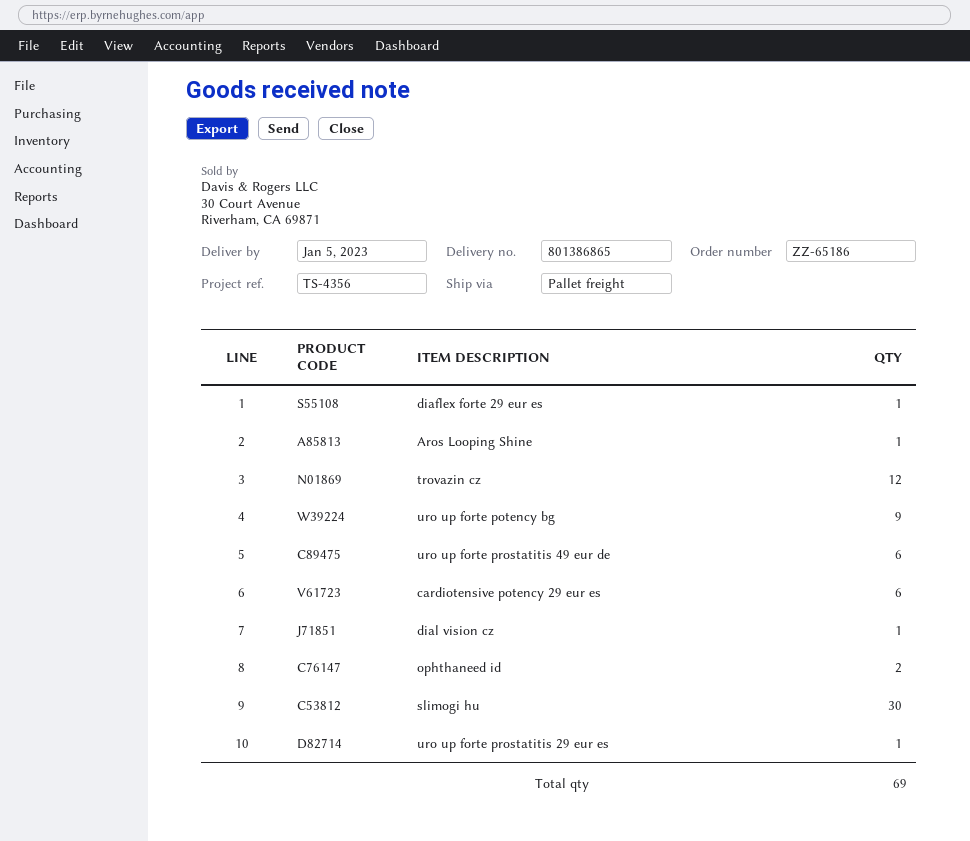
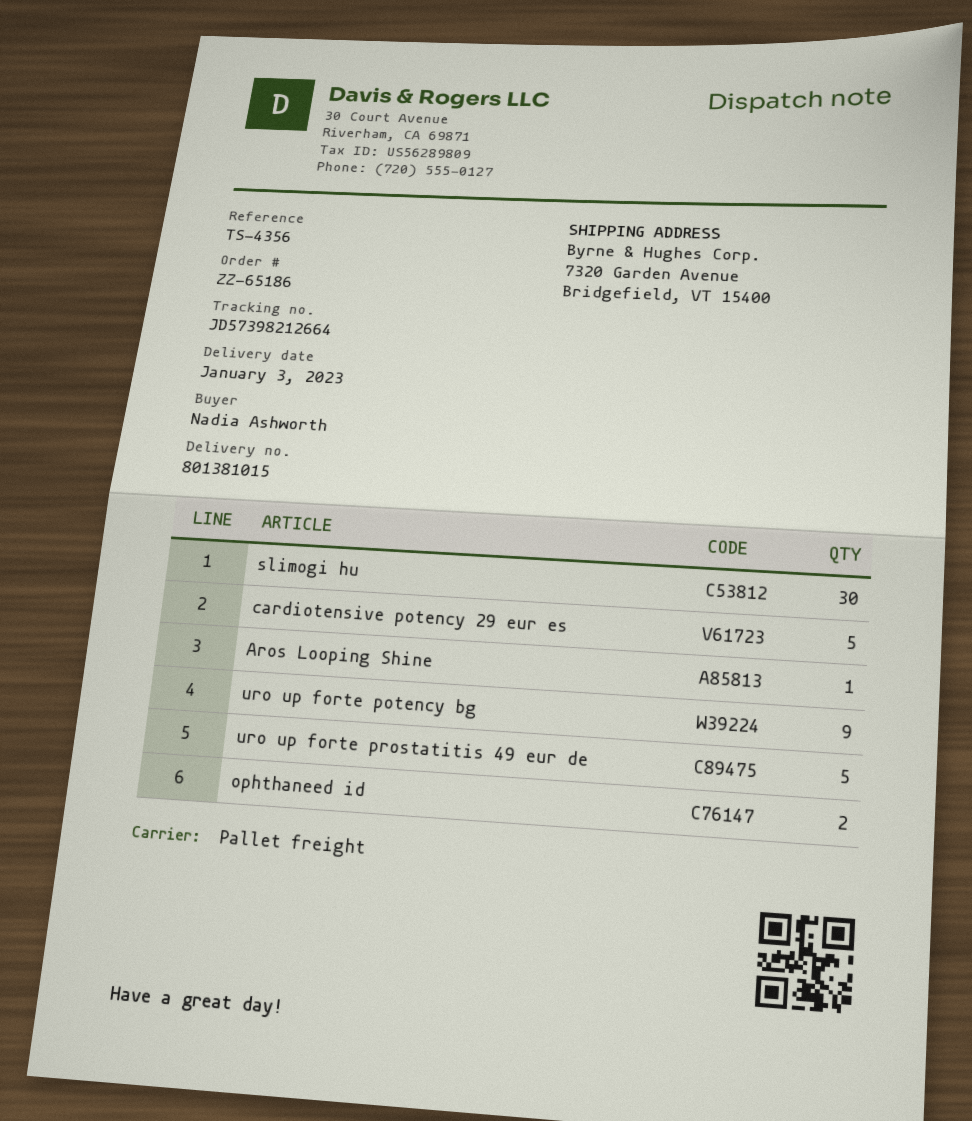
delivery note number: 801386865 -> 801381015
delivery date: 2023-01-05 -> 2023-01-03
diaflex forte 29 eur es: 1 -> none
trovazin cz: 12 -> none
uro up forte prostatitis 49 eur de: 6 -> 5
cardiotensive potency 29 eur es: 6 -> 5
dial vision cz: 1 -> none
uro up forte prostatitis 29 eur es: 1 -> none

